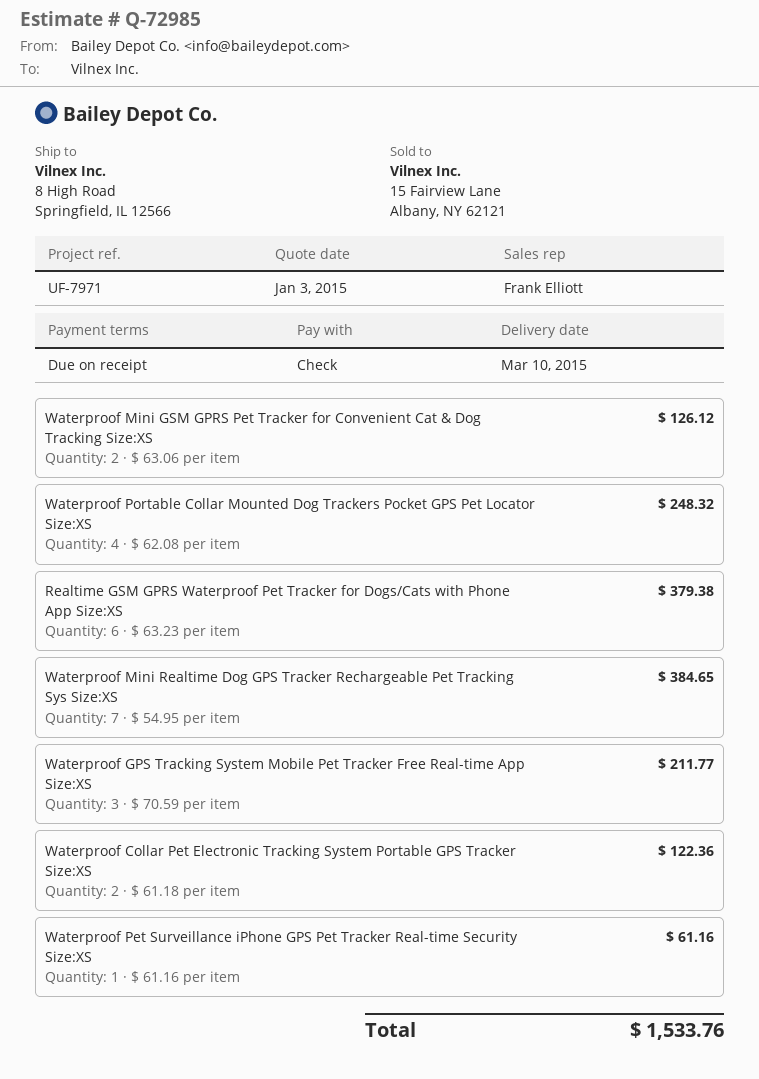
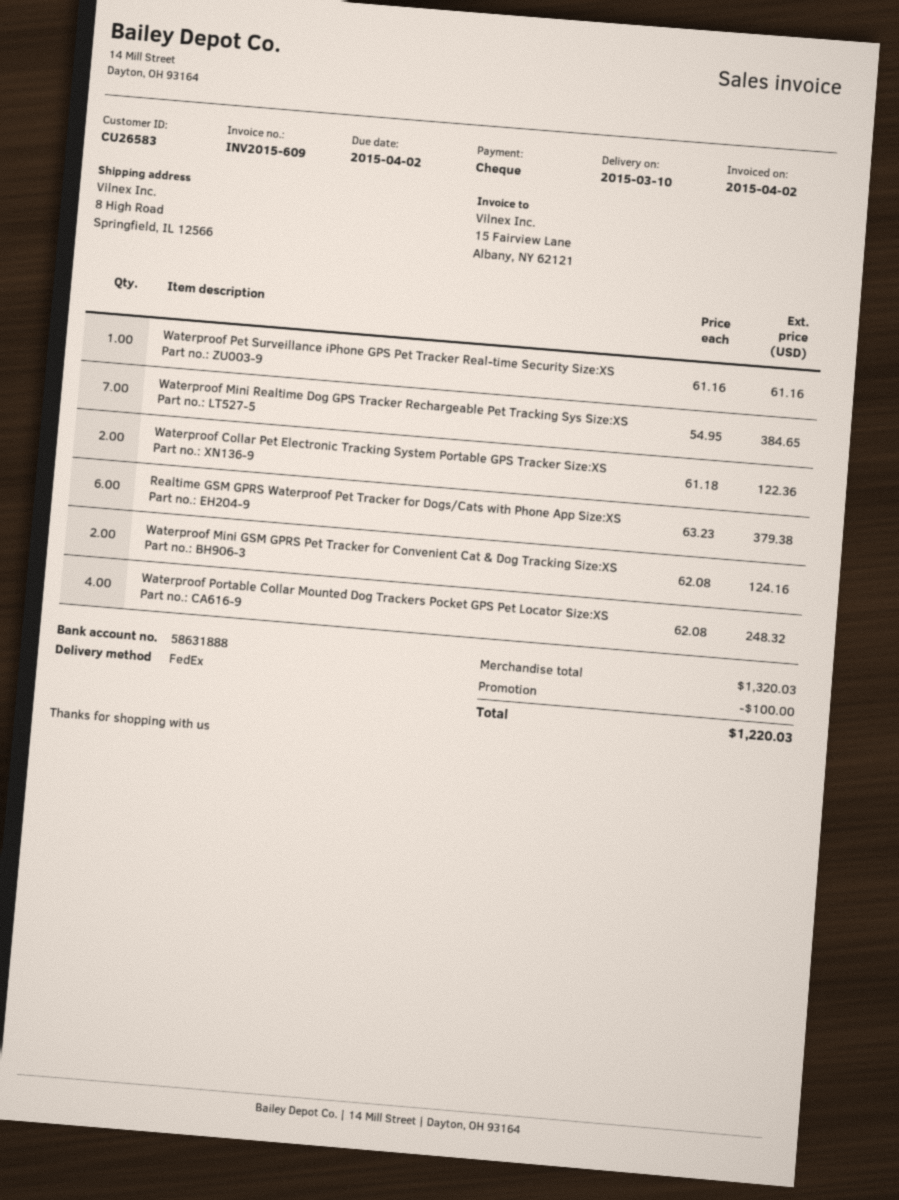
Waterproof Mini GSM GPRS Pet Tracker for Convenient Cat & Dog Tracking Size:XS: 2 x 63.06 = 126.12 -> 2 x 62.08 = 124.16
Waterproof GPS Tracking System Mobile Pet Tracker Free Real-time App Size:XS: 3 x 70.59 = 211.77 -> none
discount: none -> 100.00
total: 1533.76 -> 1220.03

